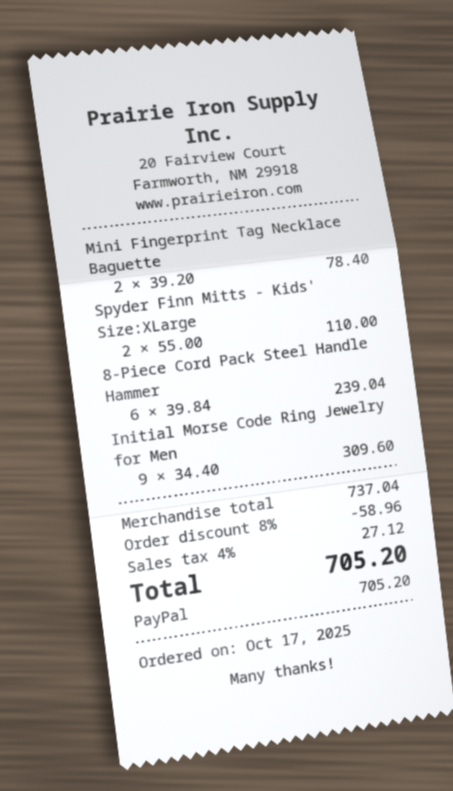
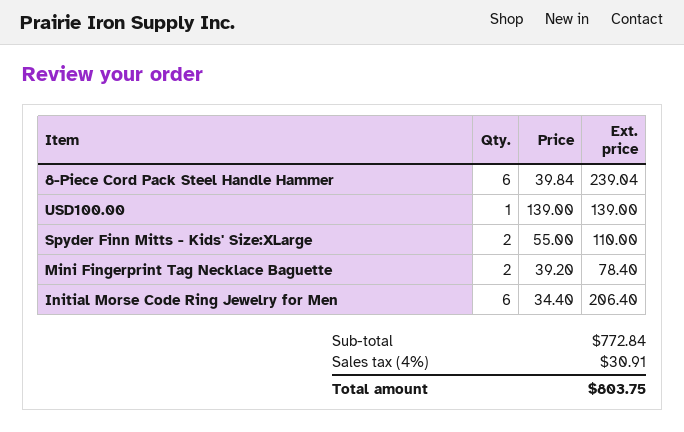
Initial Morse Code Ring Jewelry for Men: 9 x 34.40 = 309.60 -> 6 x 34.40 = 206.40
USD100.00: none -> 1 x 139.00 = 139.00
subtotal: 737.04 -> 772.84
discount: 8% = 58.96 -> none
tax: 4% = 27.12 -> 4% = 30.91
total: 705.20 -> 803.75

